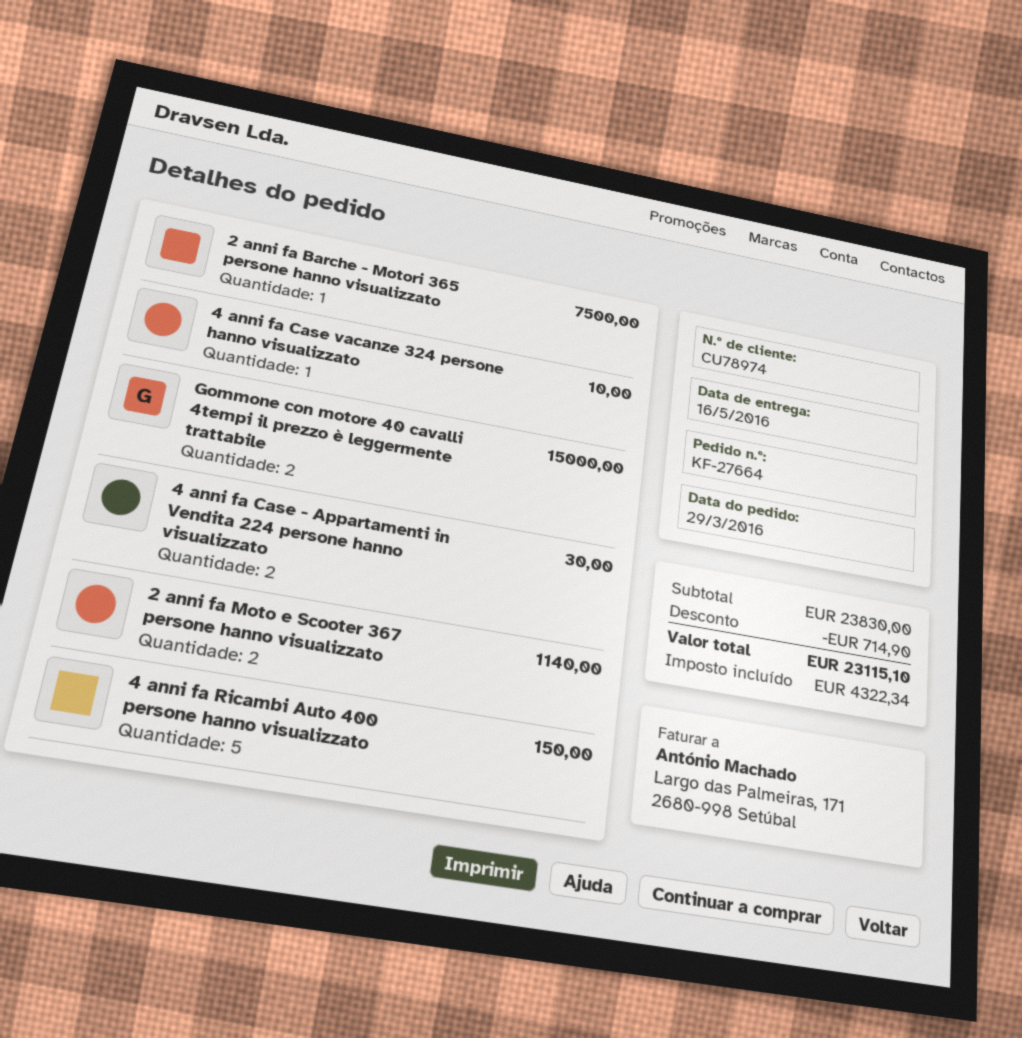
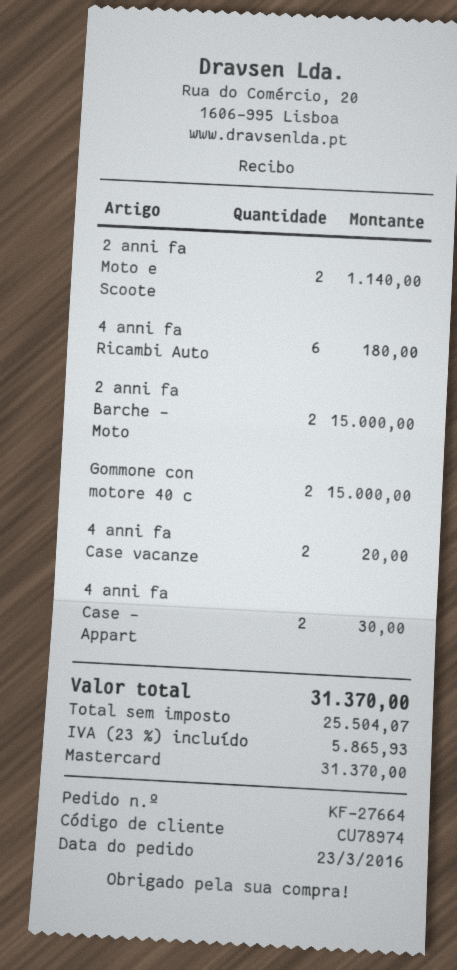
order date: 2016-03-29 -> 2016-03-23
2 anni fa Barche - Motori 365 persone hanno visualizzato: 1 for 7500.00 -> 2 for 15000.00
4 anni fa Case vacanze 324 persone hanno visualizzato: 1 for 10.00 -> 2 for 20.00
4 anni fa Ricambi Auto 400 persone hanno visualizzato: 5 for 150.00 -> 6 for 180.00
discount: 714.90 -> none
tax: 4322.34 -> 5865.93
total: 23115.10 -> 31370.00

